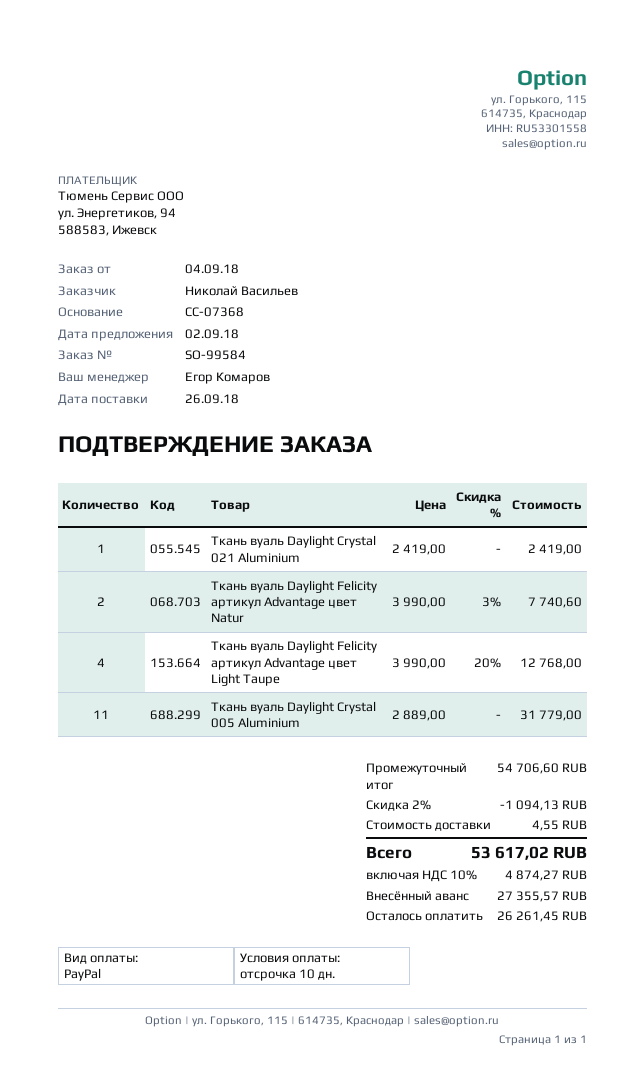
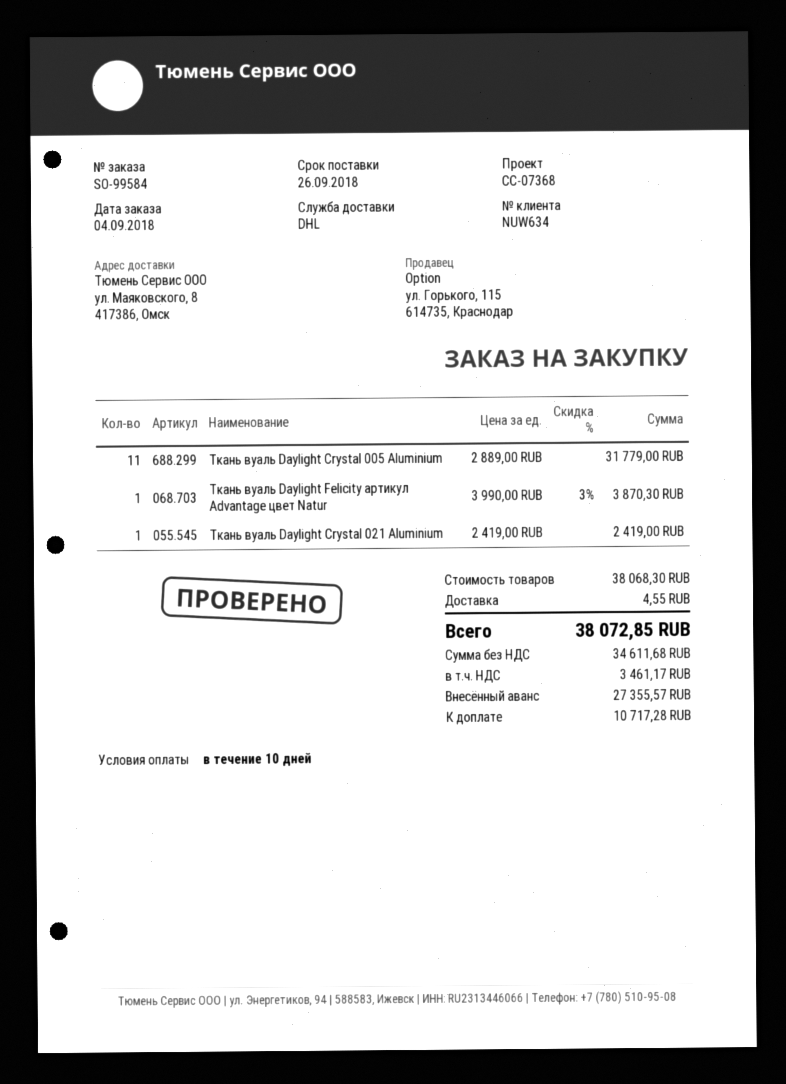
Ткань вуаль Daylight Felicity артикул Advantage цвет Natur: 2 x 3990.00 - 3% = 7740.60 -> 1 x 3990.00 - 3% = 3870.30
Ткань вуаль Daylight Felicity артикул Advantage цвет Light Taupe: 4 x 3990.00 - 20% = 12768.00 -> none
subtotal: 54706.60 -> 38068.30
discount: 2% = 1094.13 -> none
tax: 4874.27 -> 3461.17
total: 53617.02 -> 38072.85
balance: 26261.45 -> 10717.28

